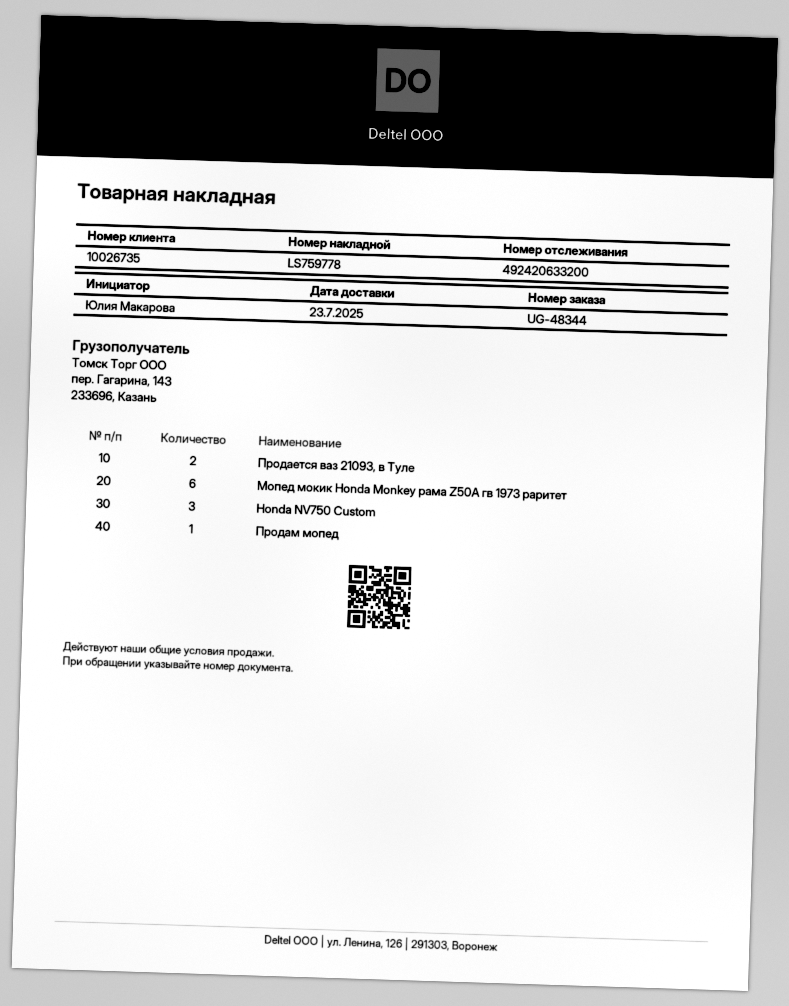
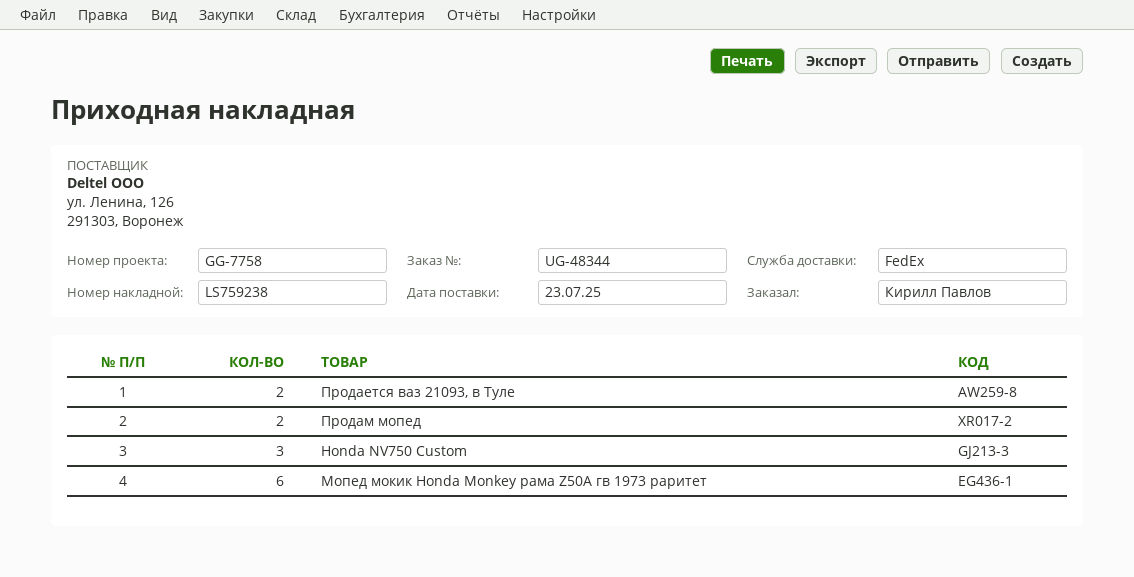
delivery note number: LS759778 -> LS759238
ordered by: Юлия Макарова -> Кирилл Павлов
Продам мопед: 1 -> 2

